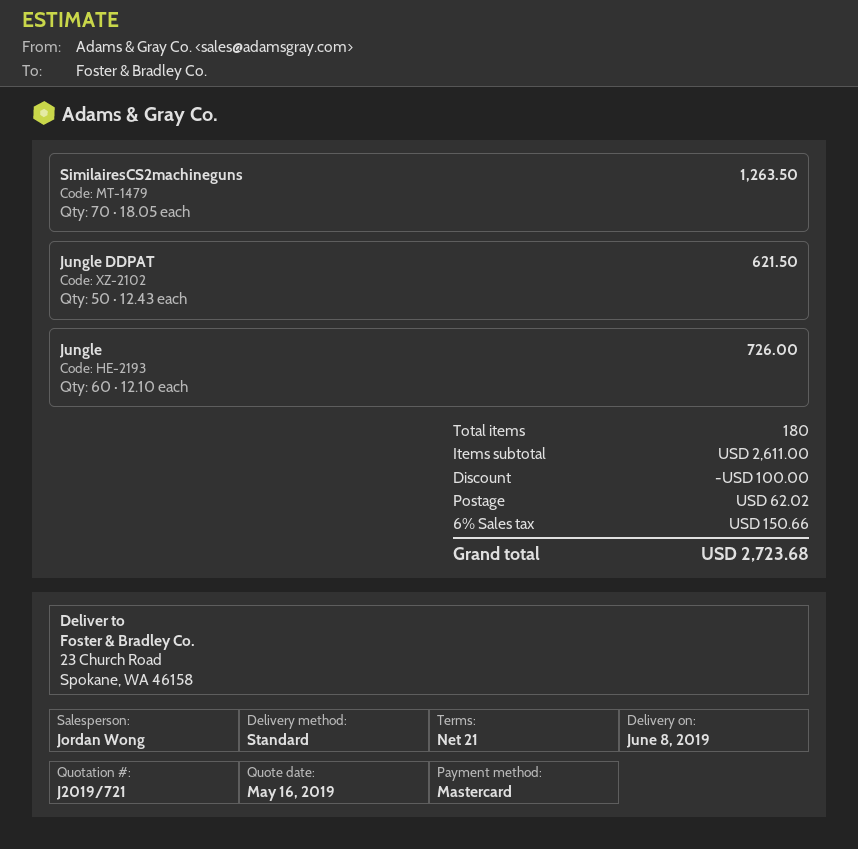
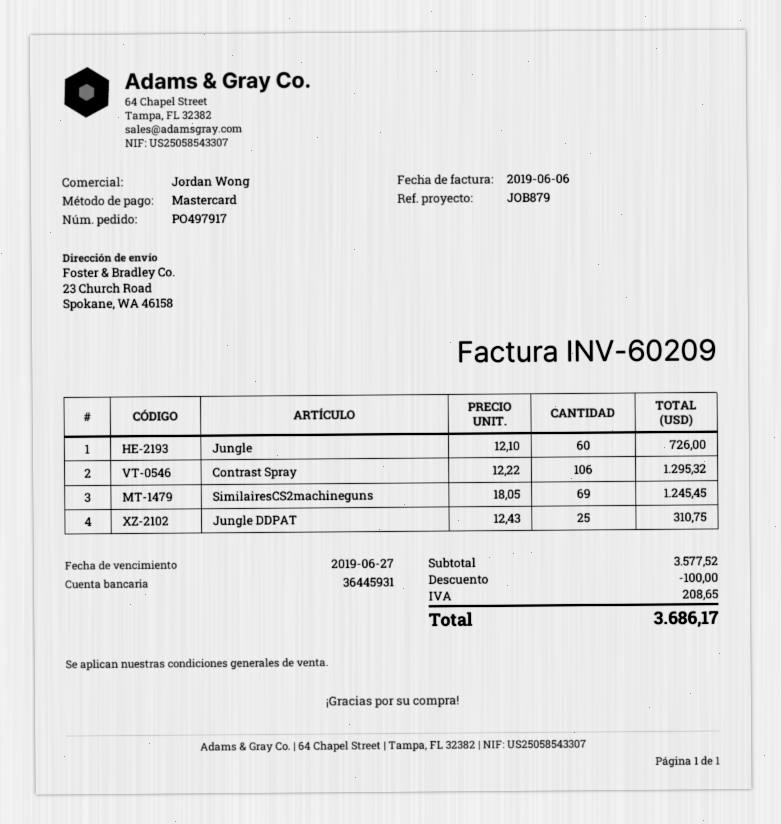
SimilairesCS2machineguns: 70 x 18.05 = 1263.50 -> 69 x 18.05 = 1245.45
Jungle DDPAT: 50 x 12.43 = 621.50 -> 25 x 12.43 = 310.75
Contrast Spray: none -> 106 x 12.22 = 1295.32
subtotal: 2611.00 -> 3577.52
shipping: 62.02 -> none
tax: 150.66 -> 208.65
total: 2723.68 -> 3686.17

